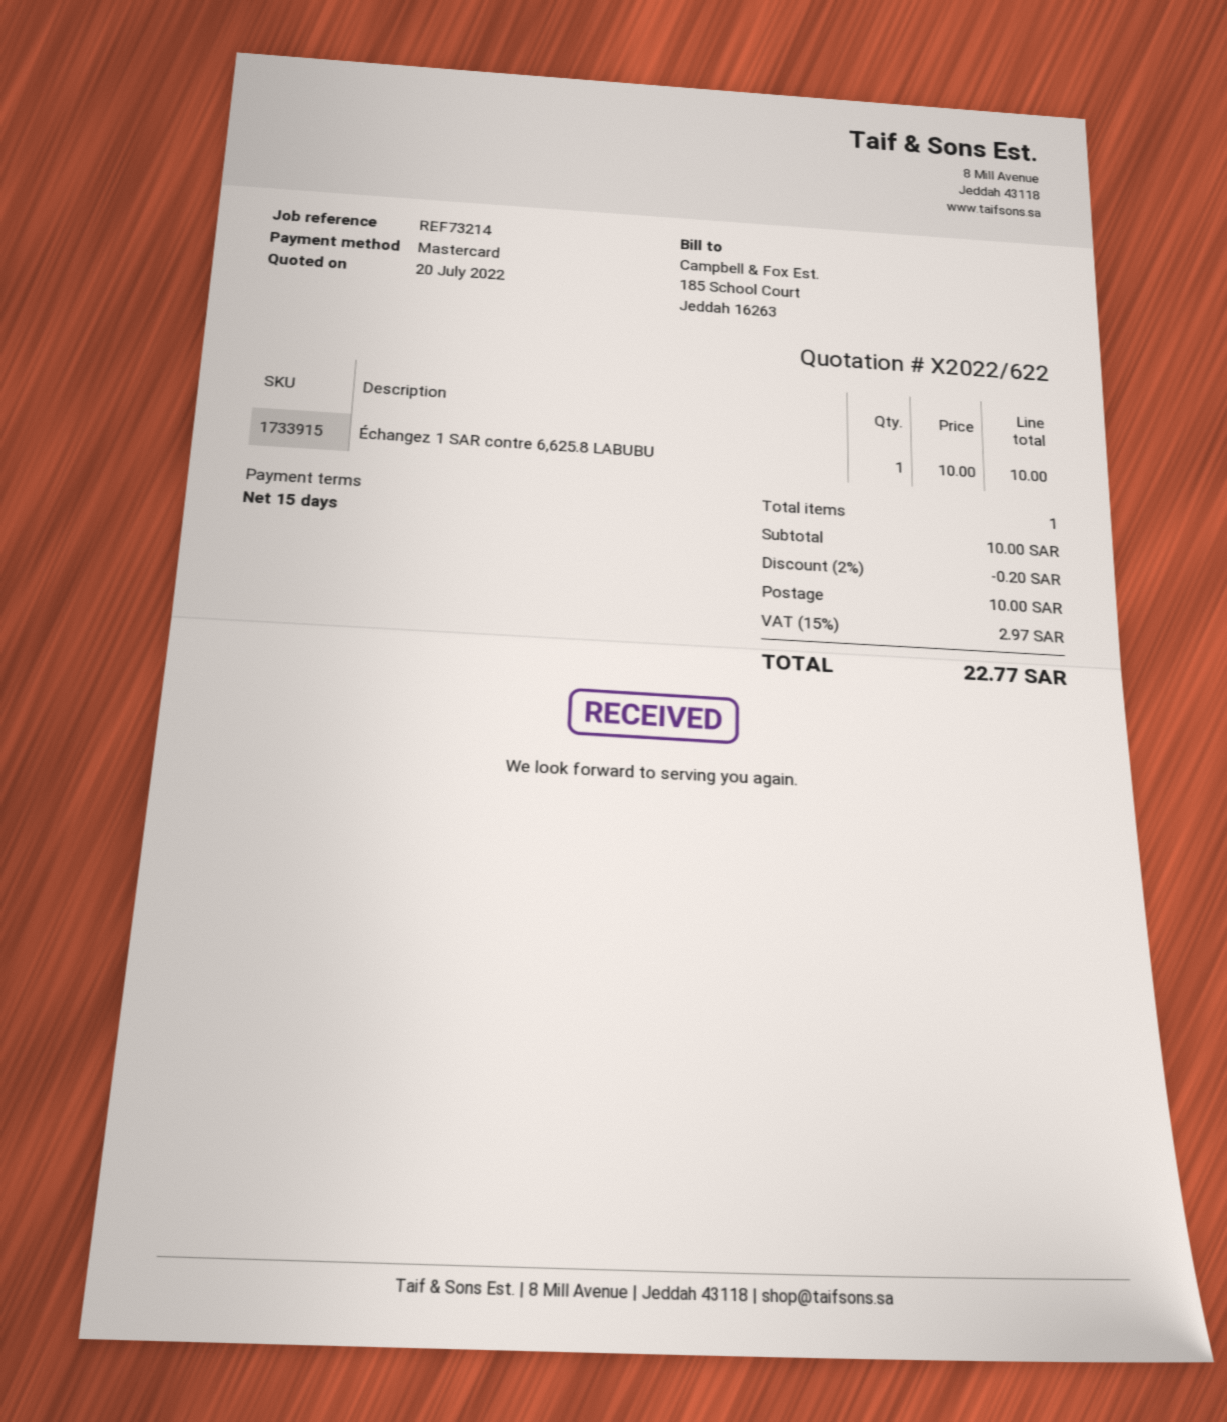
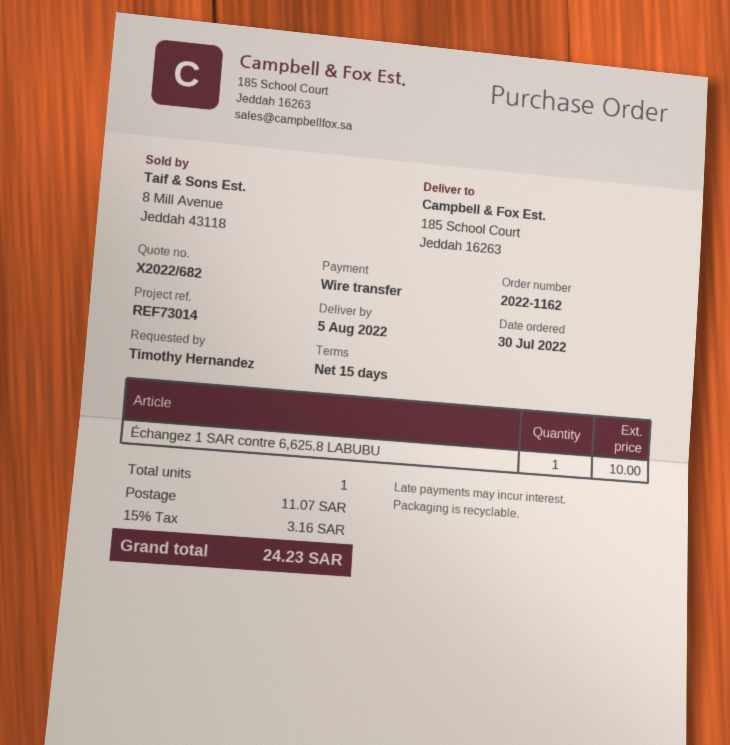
quote number: X2022/622 -> X2022/682
reference: REF73214 -> REF73014
payment method: Mastercard -> bank transfer
discount: 2% = 0.20 -> none
shipping: 10.00 -> 11.07
tax: 15% = 2.97 -> 15% = 3.16
total: 22.77 -> 24.23

